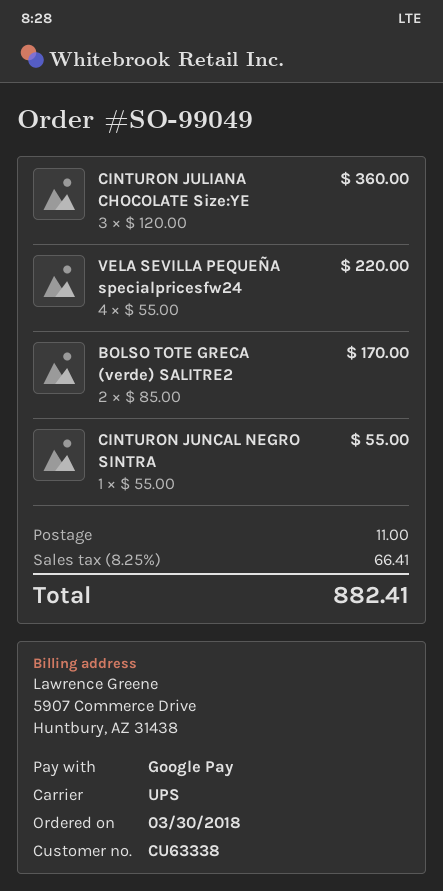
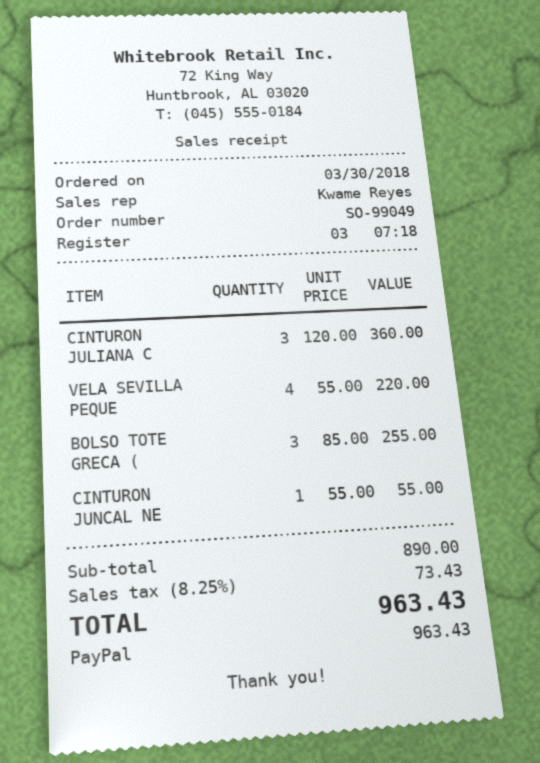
payment method: Google Pay -> PayPal
BOLSO TOTE GRECA (verde) SALITRE2: 2 x 85.00 = 170.00 -> 3 x 85.00 = 255.00
shipping: 11.00 -> none
tax: 8.25% = 66.41 -> 8.25% = 73.43
total: 882.41 -> 963.43

